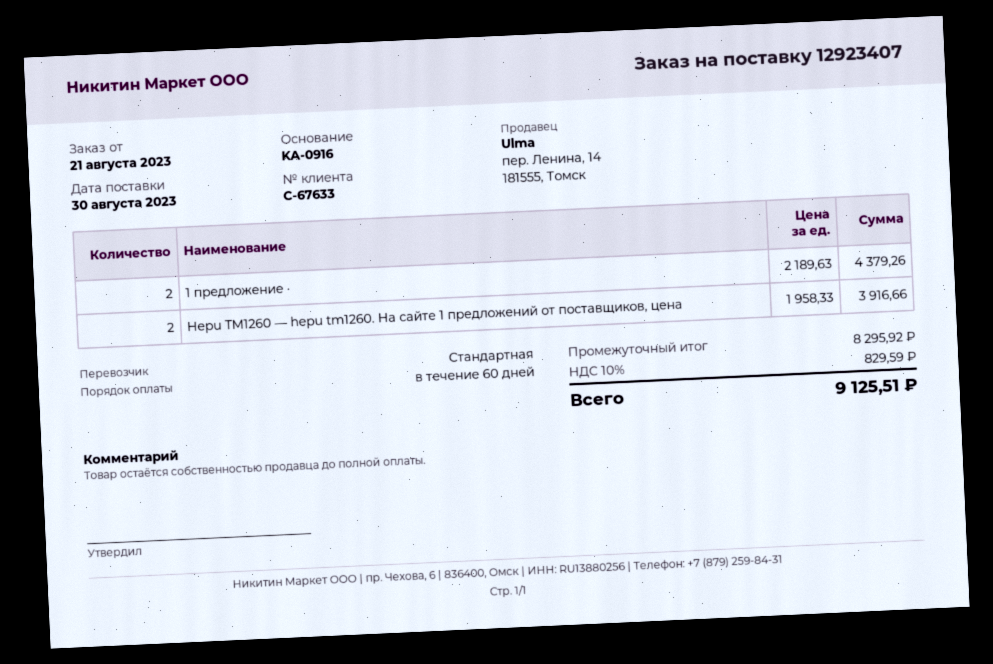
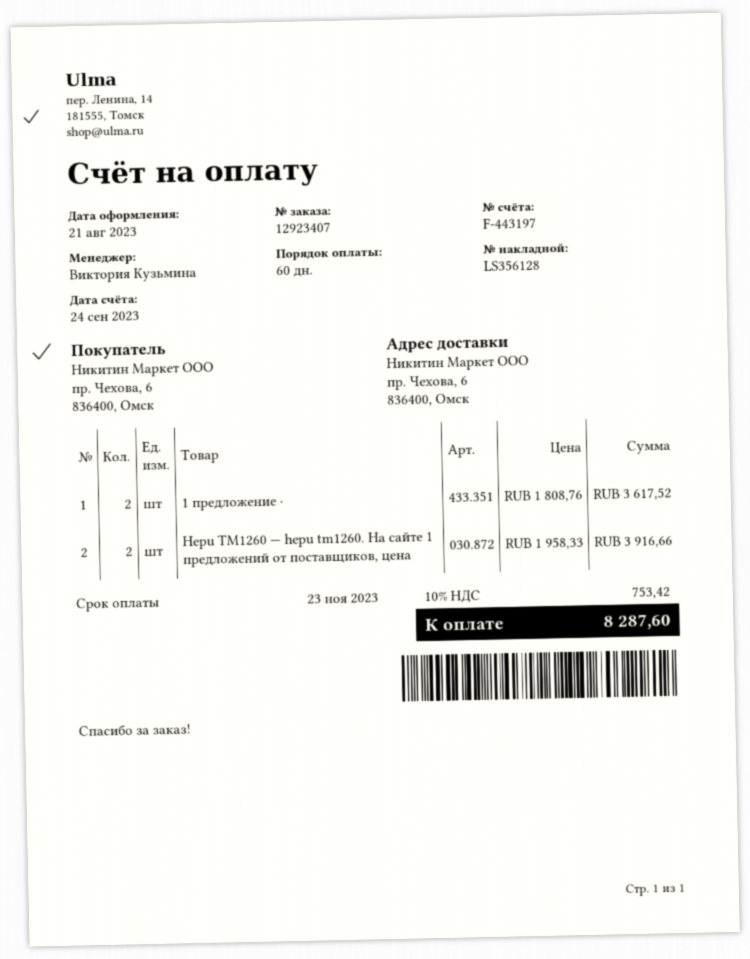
1 предложение ·: 2 x 2189.63 = 4379.26 -> 2 x 1808.76 = 3617.52
tax: 10% = 829.59 -> 10% = 753.42
total: 9125.51 -> 8287.60

